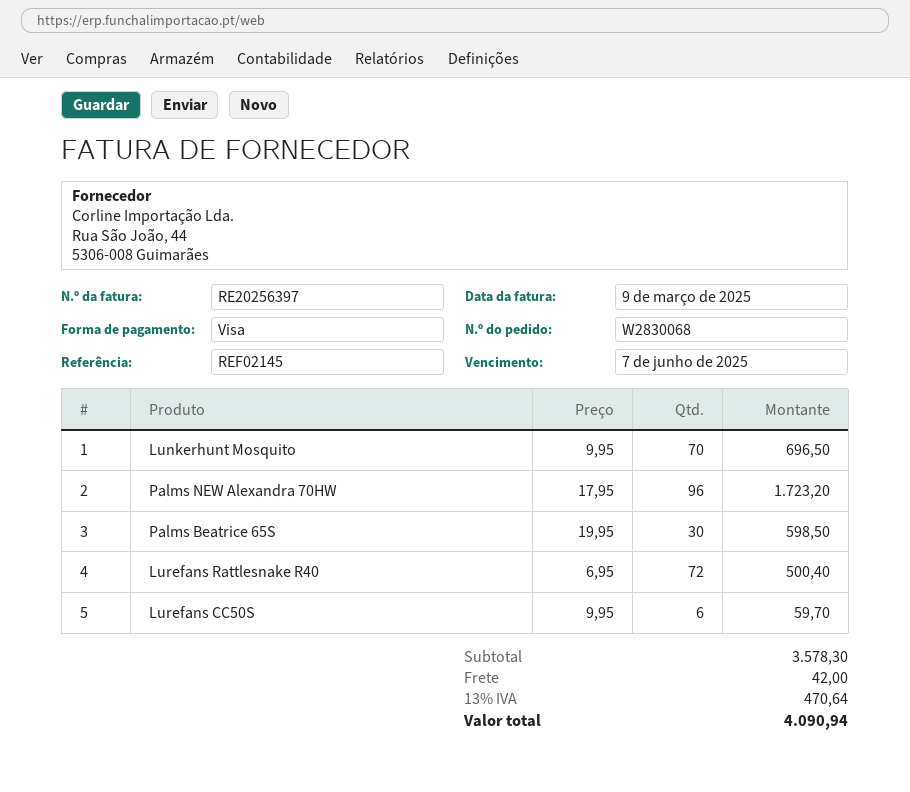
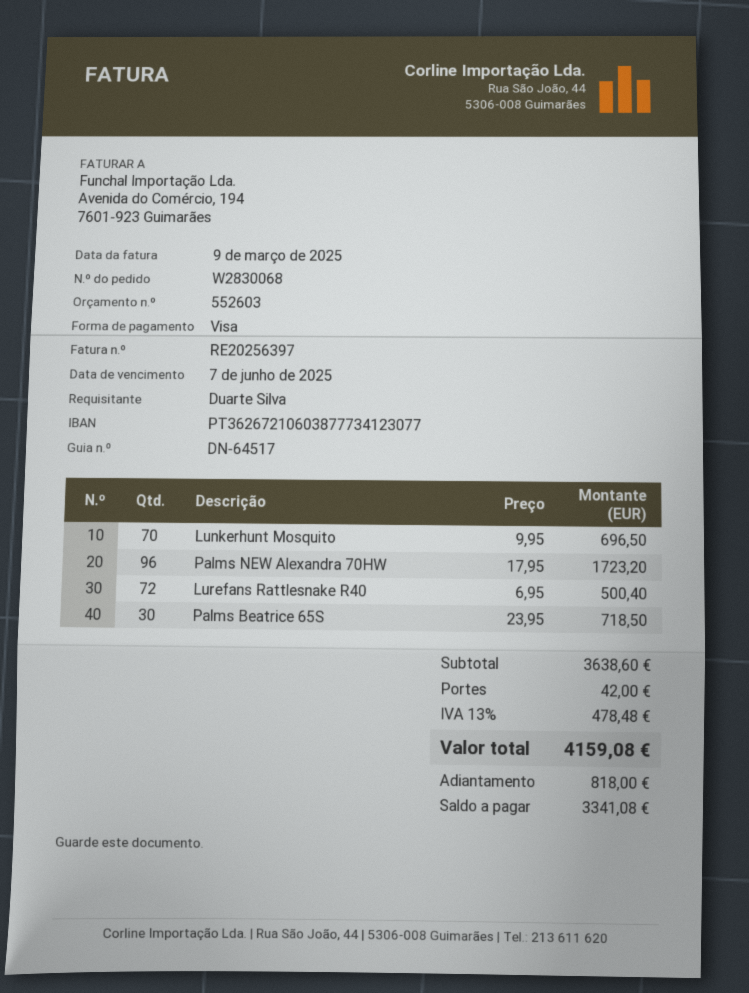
Palms Beatrice 65S: 30 x 19.95 = 598.50 -> 30 x 23.95 = 718.50
Lurefans CC50S: 6 x 9.95 = 59.70 -> none
subtotal: 3578.30 -> 3638.60
tax: 13% = 470.64 -> 13% = 478.48
total: 4090.94 -> 4159.08

